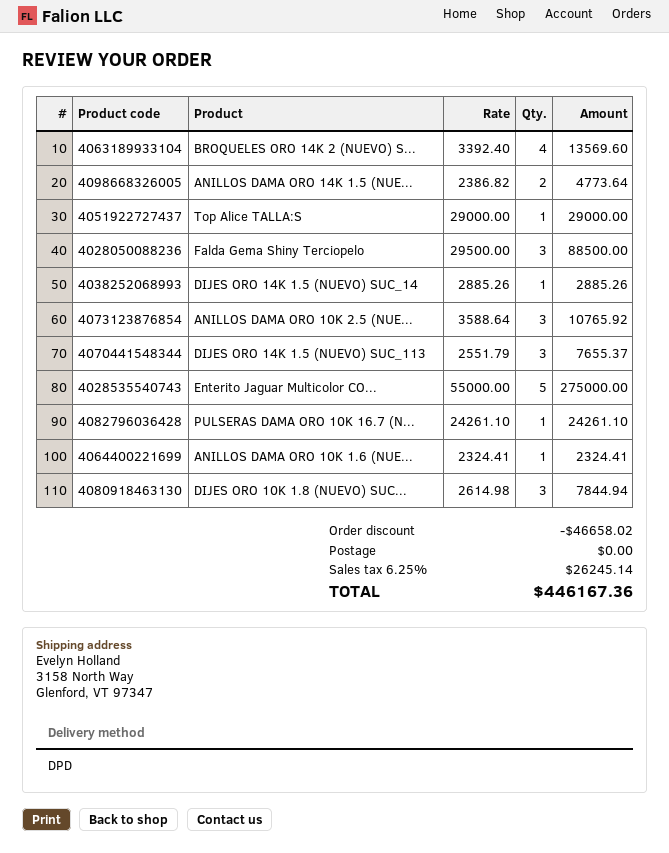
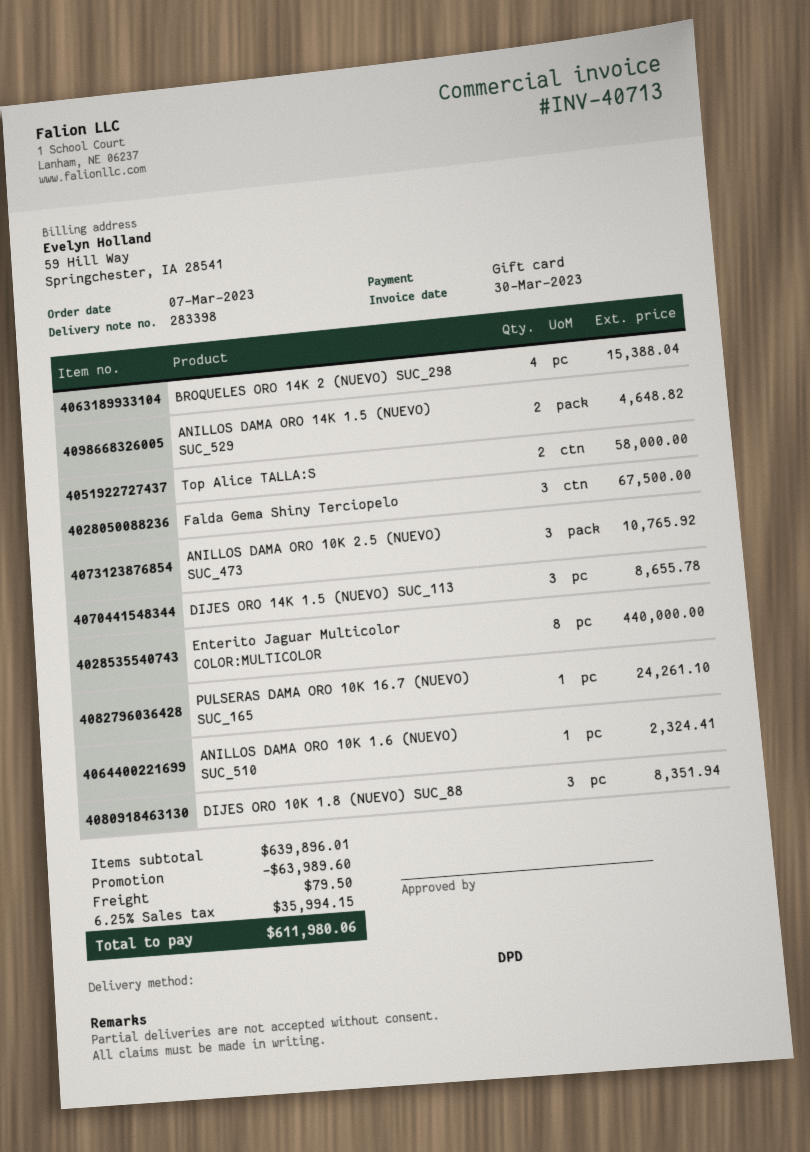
BROQUELES ORO 14K 2 (NUEVO) S...: 4 for 13569.60 -> 4 for 15388.04
ANILLOS DAMA ORO 14K 1.5 (NUE...: 2 for 4773.64 -> 2 for 4648.82
Top Alice TALLA:S: 1 for 29000.00 -> 2 for 58000.00
Falda Gema Shiny Terciopelo: 3 for 88500.00 -> 3 for 67500.00
DIJES ORO 14K 1.5 (NUEVO) SUC_14: 1 for 2885.26 -> none
DIJES ORO 14K 1.5 (NUEVO) SUC_113: 3 for 7655.37 -> 3 for 8655.78
Enterito Jaguar Multicolor CO...: 5 for 275000.00 -> 8 for 440000.00
DIJES ORO 10K 1.8 (NUEVO) SUC...: 3 for 7844.94 -> 3 for 8351.94
discount: 46658.02 -> 63989.60
shipping: 0.00 -> 79.50
tax: 6.25% = 26245.14 -> 6.25% = 35994.15
total: 446167.36 -> 611980.06

